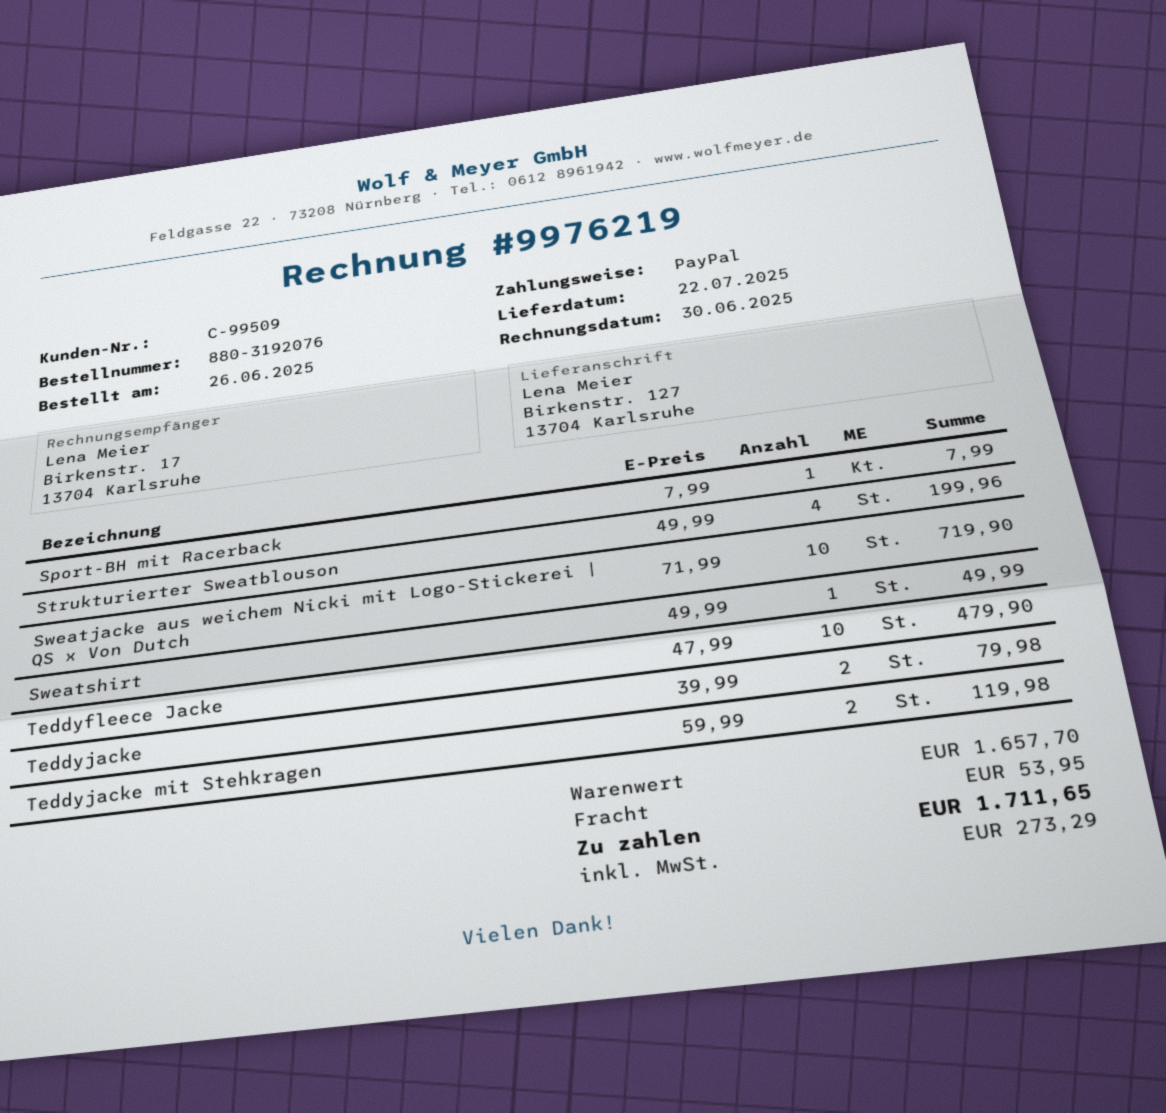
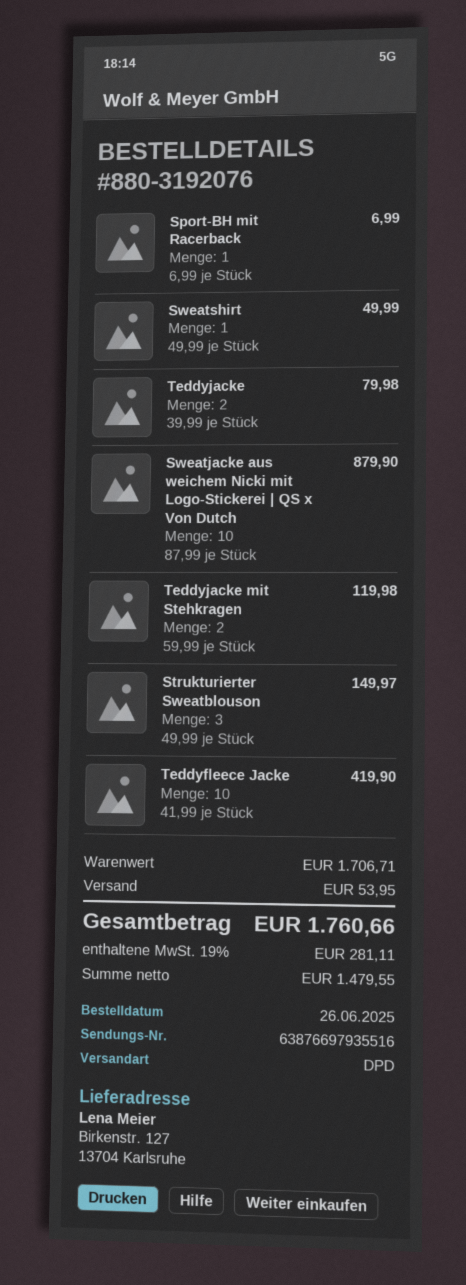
Sport-BH mit Racerback: 1 x 7.99 = 7.99 -> 1 x 6.99 = 6.99
Strukturierter Sweatblouson: 4 x 49.99 = 199.96 -> 3 x 49.99 = 149.97
Sweatjacke aus weichem Nicki mit Logo-Stickerei | QS x Von Dutch: 10 x 71.99 = 719.90 -> 10 x 87.99 = 879.90
Teddyfleece Jacke: 10 x 47.99 = 479.90 -> 10 x 41.99 = 419.90
subtotal: 1657.70 -> 1706.71
tax: 273.29 -> 281.11
total: 1711.65 -> 1760.66

